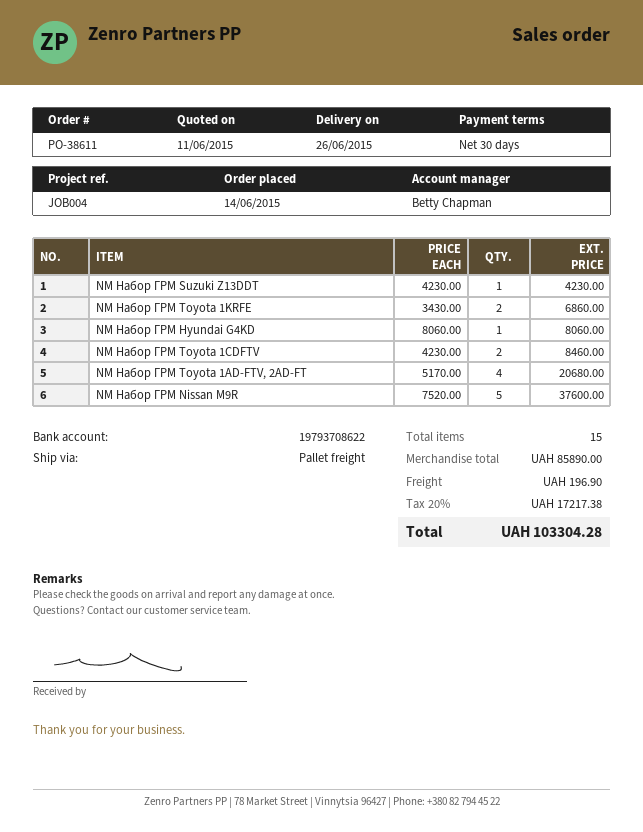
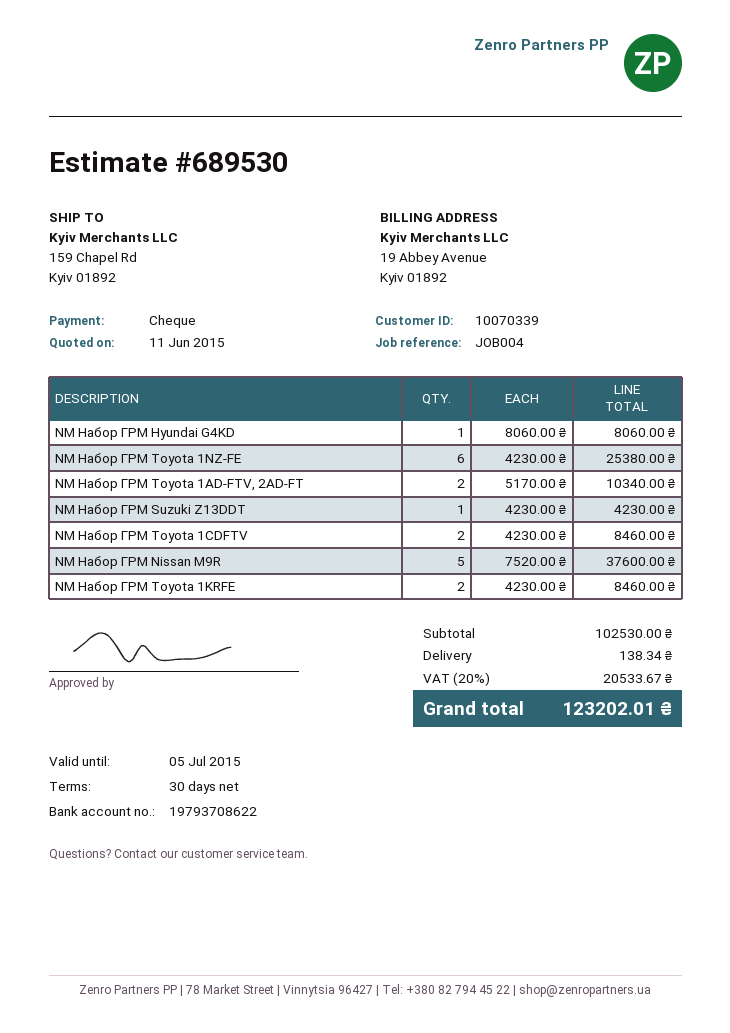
NM Набор ГРМ Toyota 1KRFE: 2 x 3430.00 = 6860.00 -> 2 x 4230.00 = 8460.00
NM Набор ГРМ Toyota 1AD-FTV, 2AD-FT: 4 x 5170.00 = 20680.00 -> 2 x 5170.00 = 10340.00
NM Набор ГРМ Toyota 1NZ-FE: none -> 6 x 4230.00 = 25380.00
subtotal: 85890.00 -> 102530.00
shipping: 196.90 -> 138.34
tax: 20% = 17217.38 -> 20% = 20533.67
total: 103304.28 -> 123202.01

